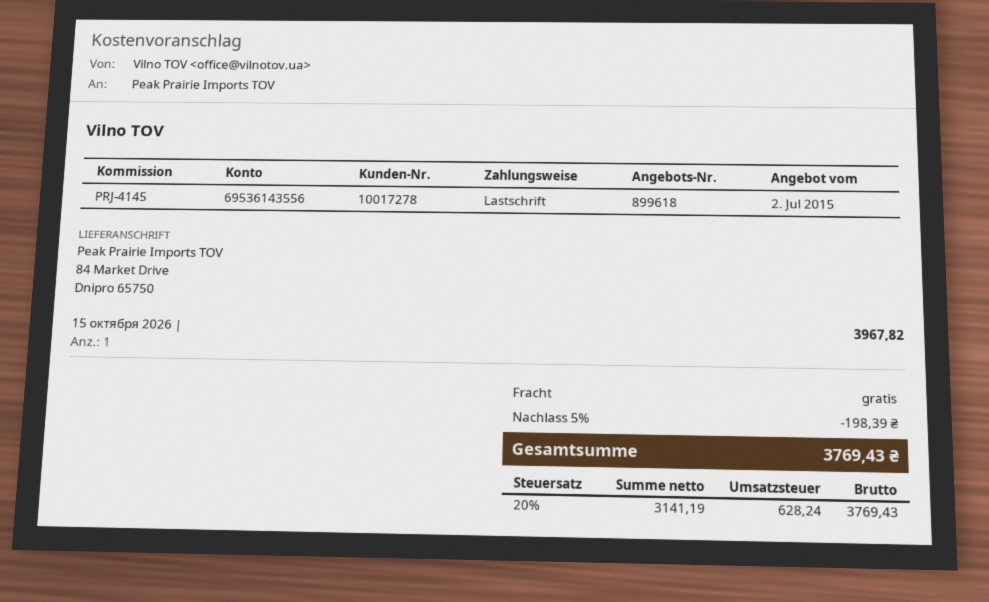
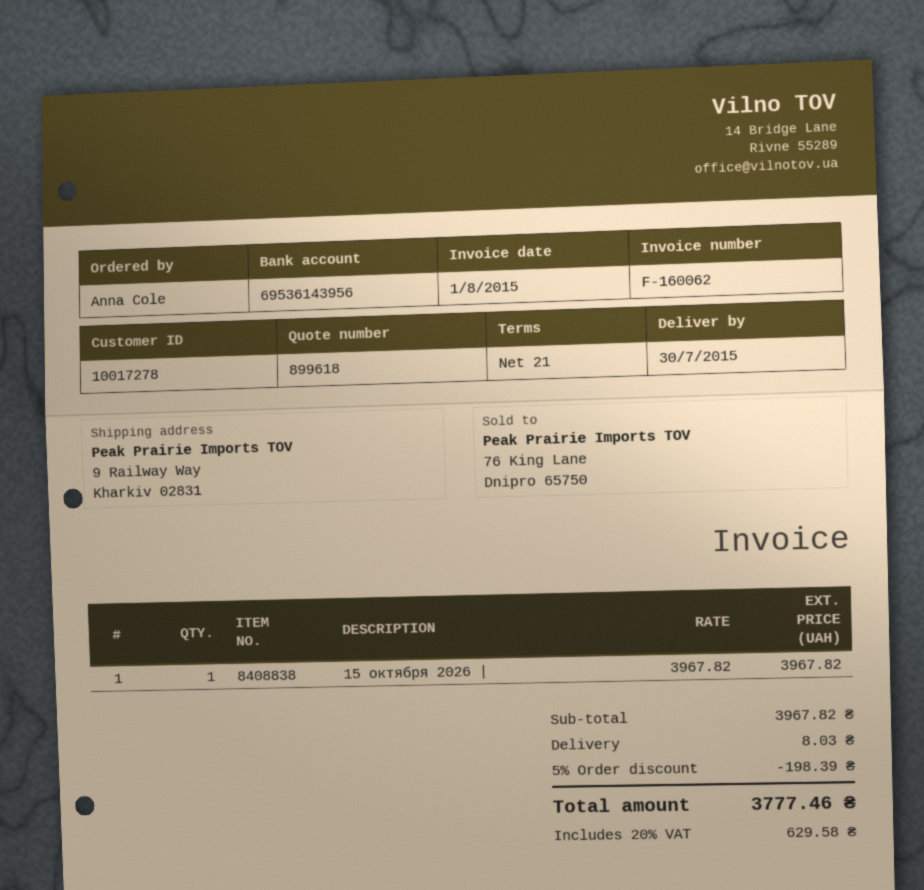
bank account: 69536143556 -> 69536143956
ship to: 84 Market Drive, Dnipro 65750 -> 9 Railway Way, Kharkiv 02831
shipping: 0.00 -> 8.03
tax: 20% = 628.24 -> 20% = 629.58
total: 3769.43 -> 3777.46

